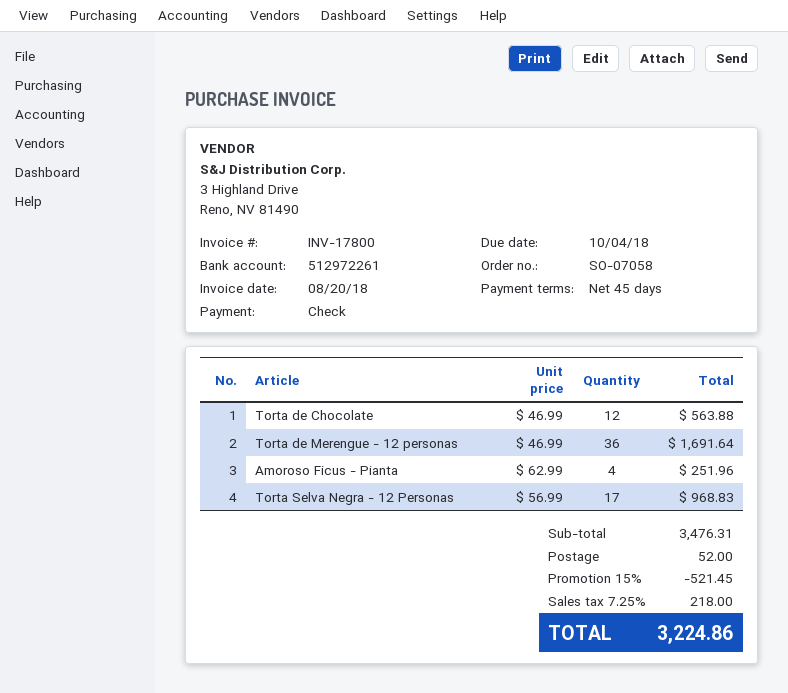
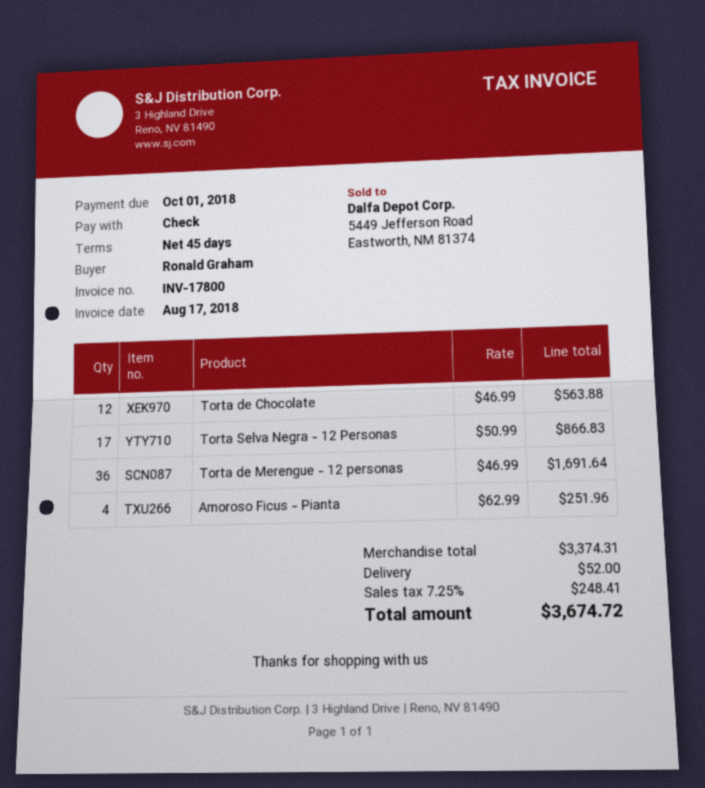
invoice date: 2018-08-20 -> 2018-08-17
due date: 2018-10-04 -> 2018-10-01
Torta Selva Negra - 12 Personas: 17 x 56.99 = 968.83 -> 17 x 50.99 = 866.83
subtotal: 3476.31 -> 3374.31
discount: 15% = 521.45 -> none
tax: 7.25% = 218.00 -> 7.25% = 248.41
total: 3224.86 -> 3674.72

